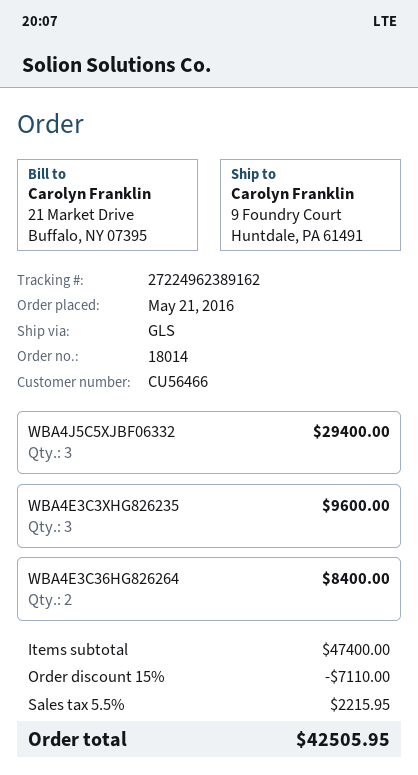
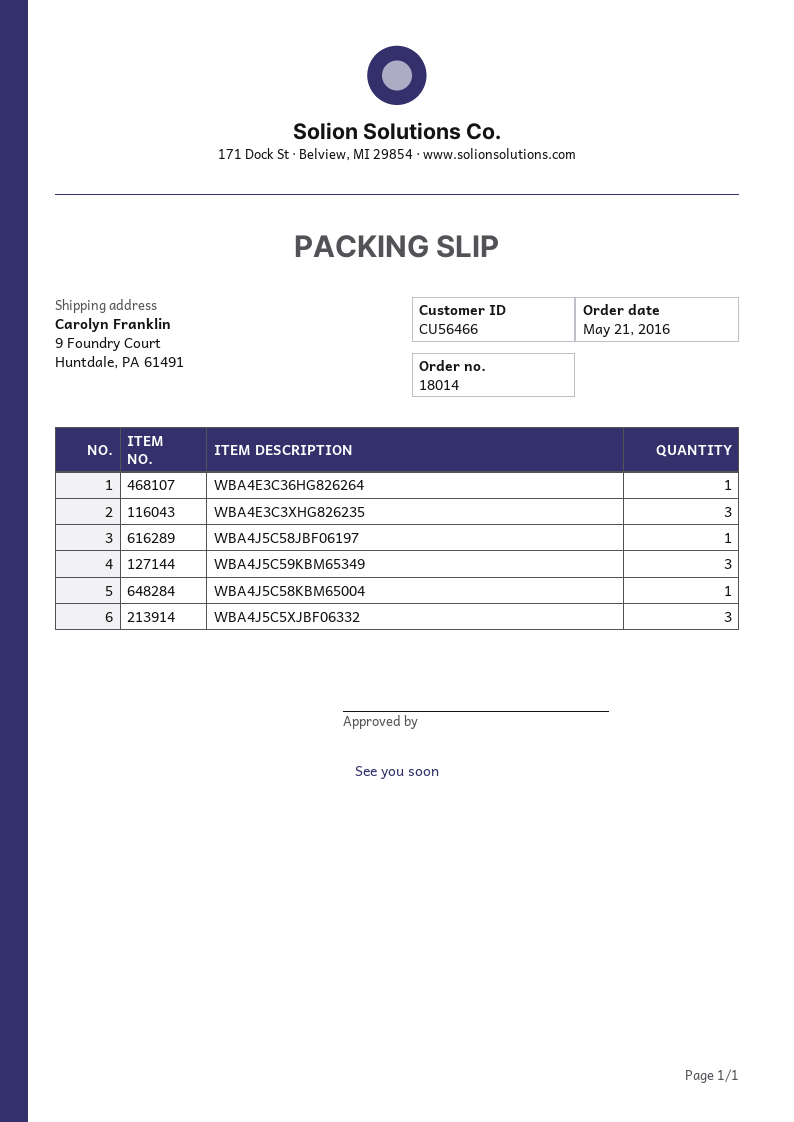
WBA4E3C36HG826264: 2 -> 1
WBA4J5C58JBF06197: none -> 1
WBA4J5C59KBM65349: none -> 3
WBA4J5C58KBM65004: none -> 1

